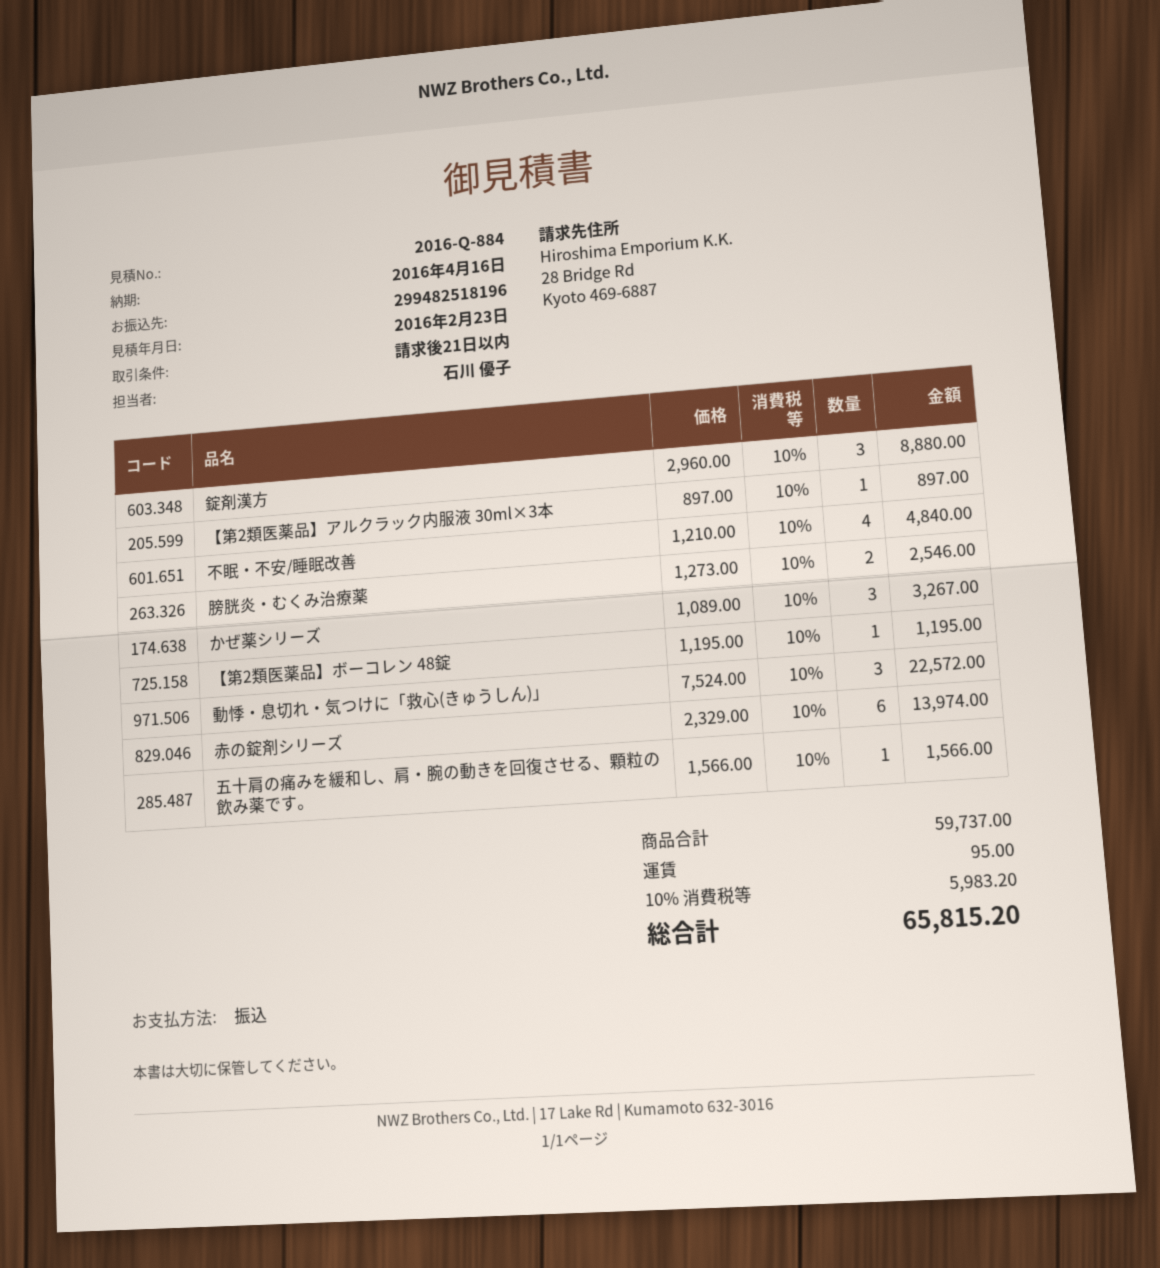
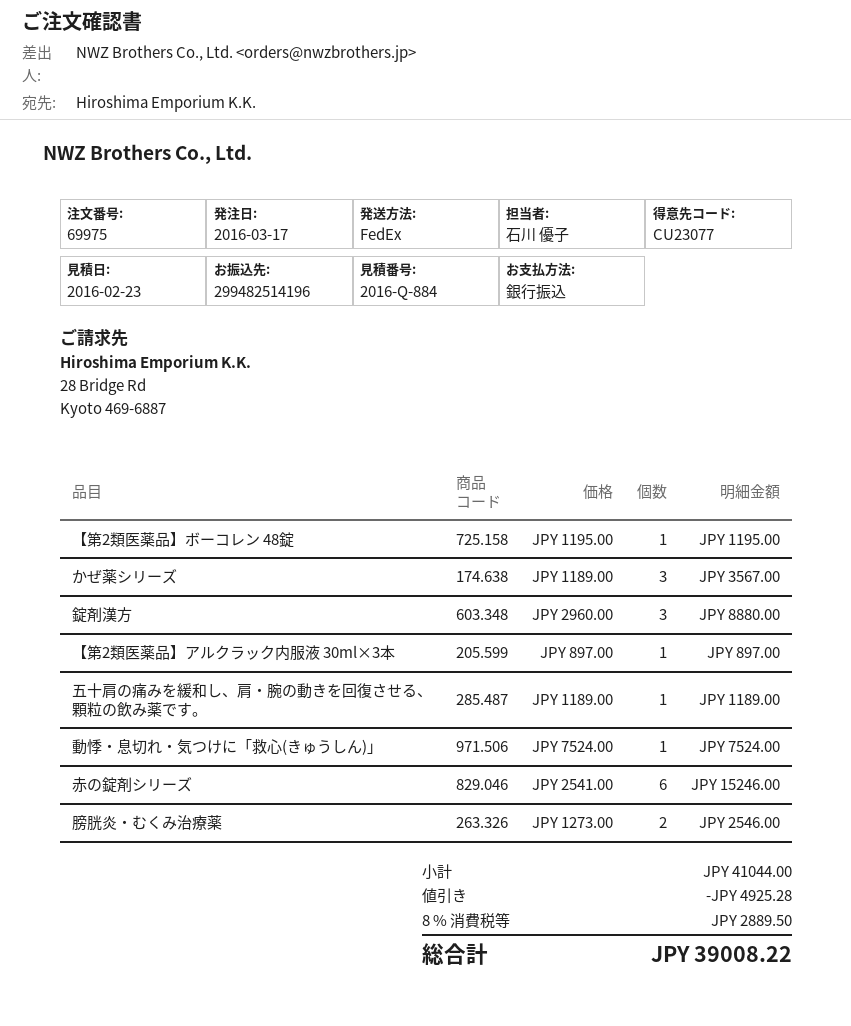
bank account: 299482518196 -> 299482514196
不眠・不安/睡眠改善: 4 x 1210.00 = 4840.00 -> none
かぜ薬シリーズ: 3 x 1089.00 = 3267.00 -> 3 x 1189.00 = 3567.00
動悸・息切れ・気つけに「救心(きゅうしん)」: 3 x 7524.00 = 22572.00 -> 1 x 7524.00 = 7524.00
赤の錠剤シリーズ: 6 x 2329.00 = 13974.00 -> 6 x 2541.00 = 15246.00
五十肩の痛みを緩和し、肩・腕の動きを回復させる、顆粒の飲み薬です。: 1 x 1566.00 = 1566.00 -> 1 x 1189.00 = 1189.00
subtotal: 59737.00 -> 41044.00
discount: none -> 4925.28
shipping: 95.00 -> none
tax: 10% = 5983.20 -> 8% = 2889.50
total: 65815.20 -> 39008.22

